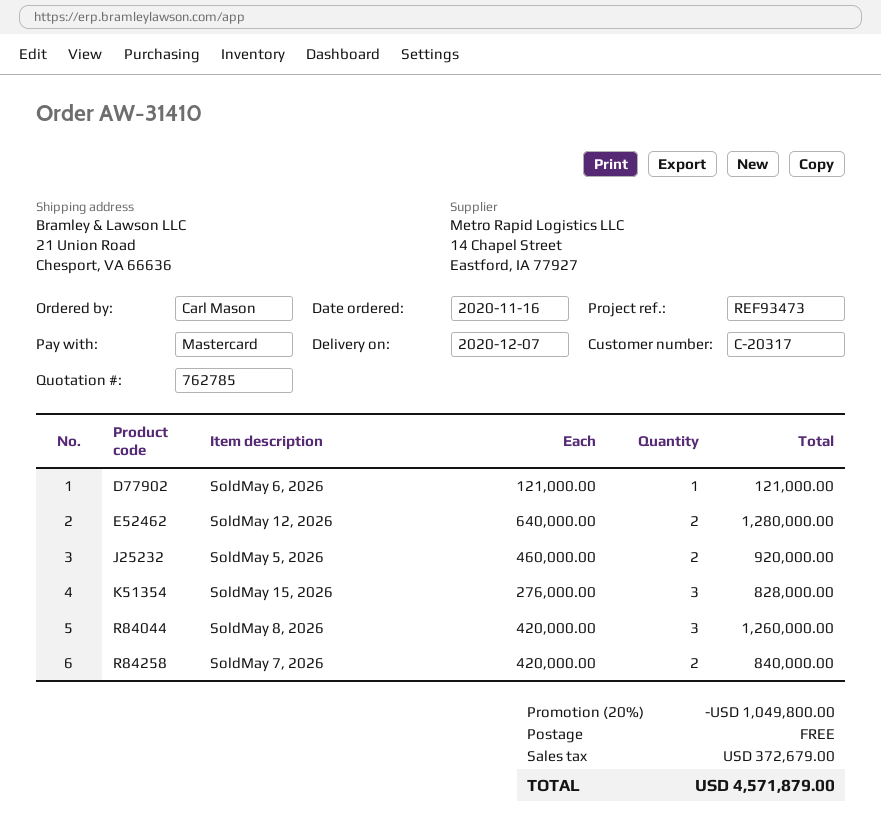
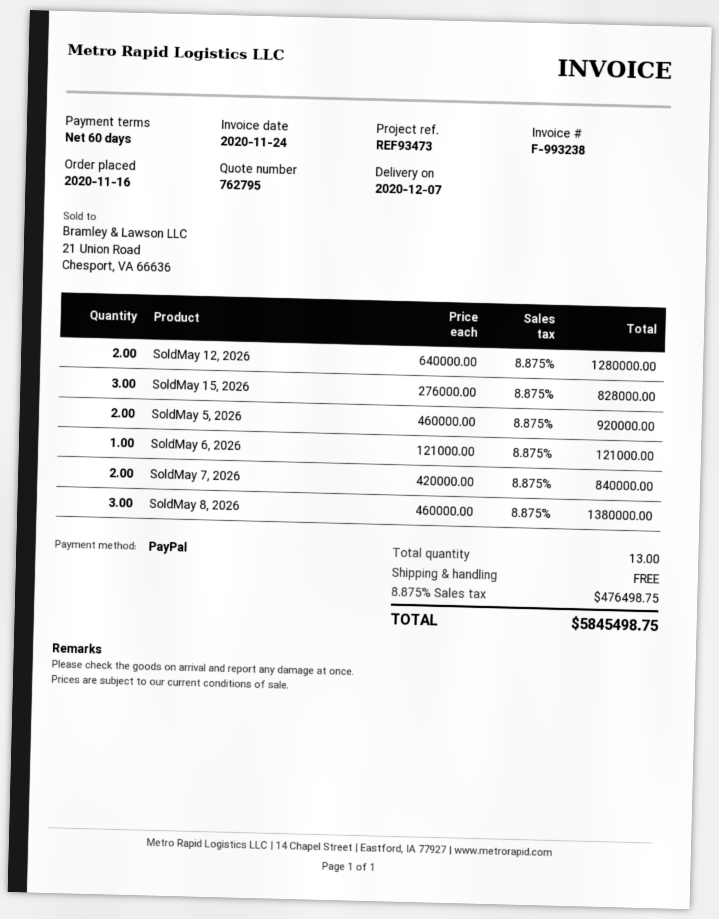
quote number: 762785 -> 762795
payment method: Mastercard -> PayPal
SoldMay 8, 2026: 3 x 420000.00 = 1260000.00 -> 3 x 460000.00 = 1380000.00
discount: 20% = 1049800.00 -> none
tax: 372679.00 -> 476498.75
total: 4571879.00 -> 5845498.75

